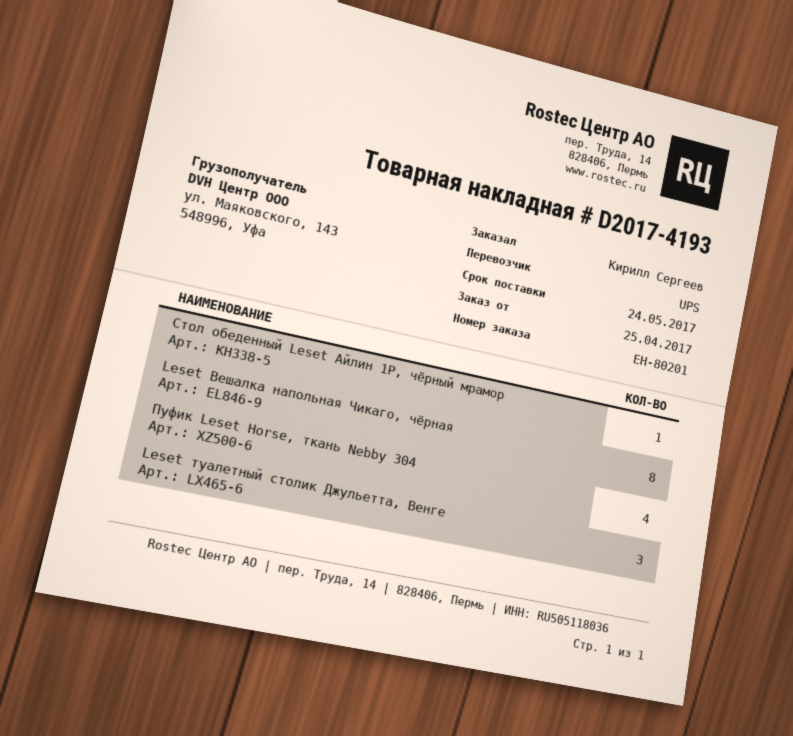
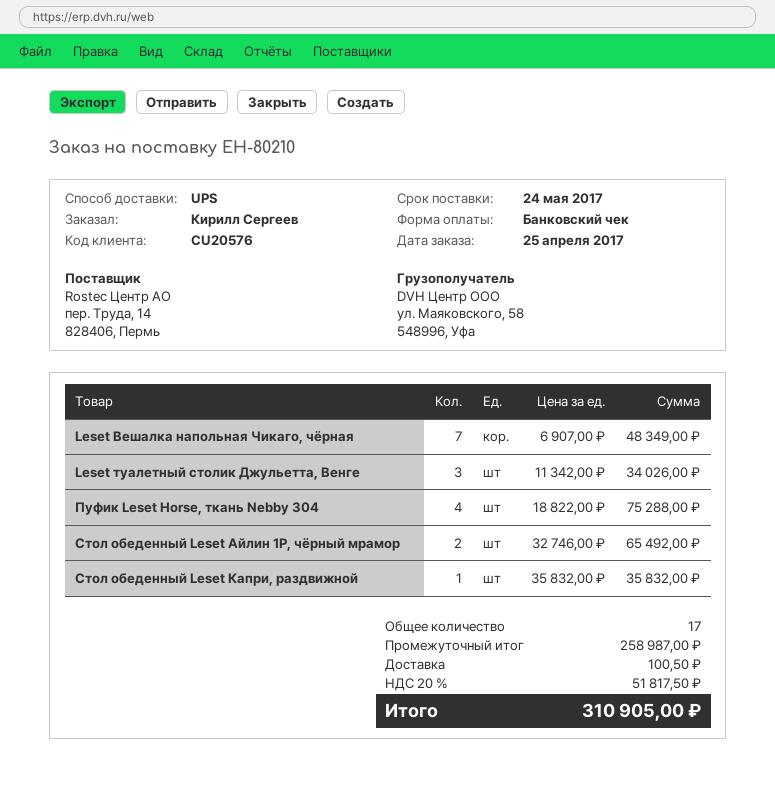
order number: EH-80201 -> EH-80210
ship to: ул. Маяковского, 143, 548996, Уфа -> ул. Маяковского, 58, 548996, Уфа
Стол обеденный Leset Айлин 1Р, чёрный мрамор: 1 -> 2
Leset Вешалка напольная Чикаго, чёрная: 8 -> 7
Стол обеденный Leset Капри, раздвижной: none -> 1

